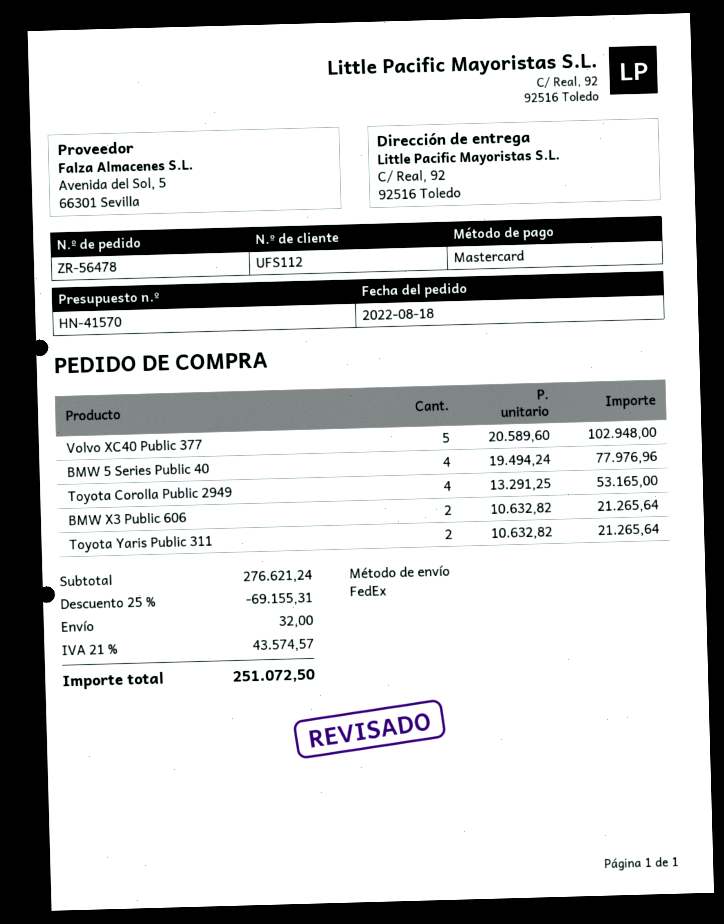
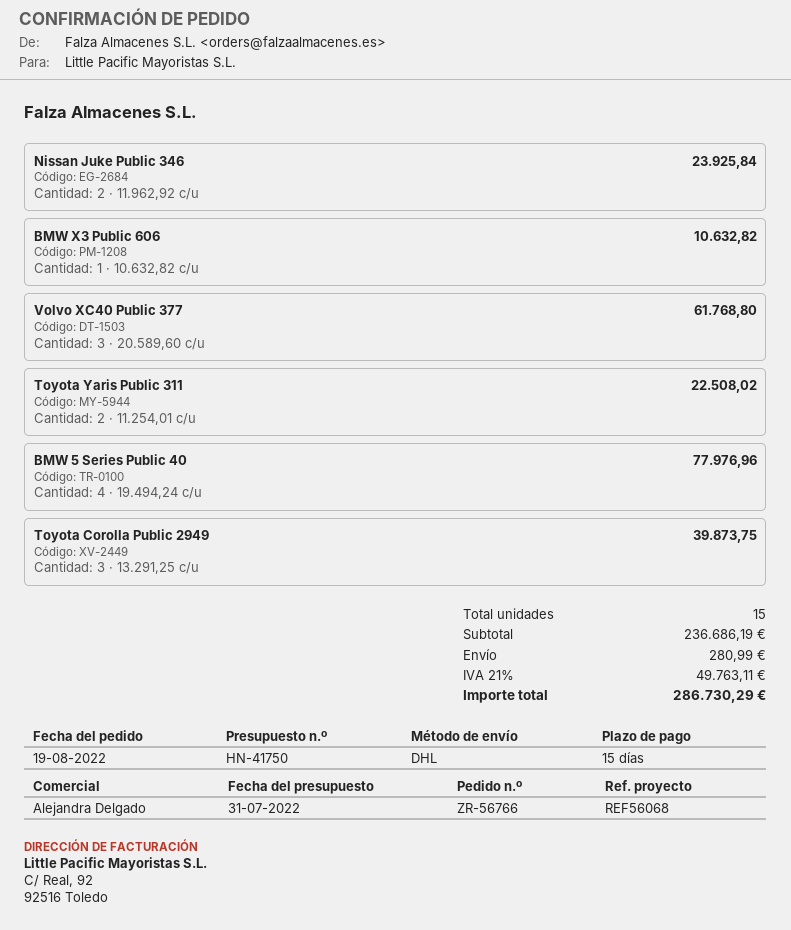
quote number: HN-41570 -> HN-41750
order number: ZR-56478 -> ZR-56766
order date: 2022-08-18 -> 2022-08-19
shipping method: FedEx -> DHL
Volvo XC40 Public 377: 5 x 20589.60 = 102948.00 -> 3 x 20589.60 = 61768.80
Toyota Corolla Public 2949: 4 x 13291.25 = 53165.00 -> 3 x 13291.25 = 39873.75
BMW X3 Public 606: 2 x 10632.82 = 21265.64 -> 1 x 10632.82 = 10632.82
Toyota Yaris Public 311: 2 x 10632.82 = 21265.64 -> 2 x 11254.01 = 22508.02
Nissan Juke Public 346: none -> 2 x 11962.92 = 23925.84
subtotal: 276621.24 -> 236686.19
discount: 25% = 69155.31 -> none
shipping: 32.00 -> 280.99
tax: 21% = 43574.57 -> 21% = 49763.11
total: 251072.50 -> 286730.29

